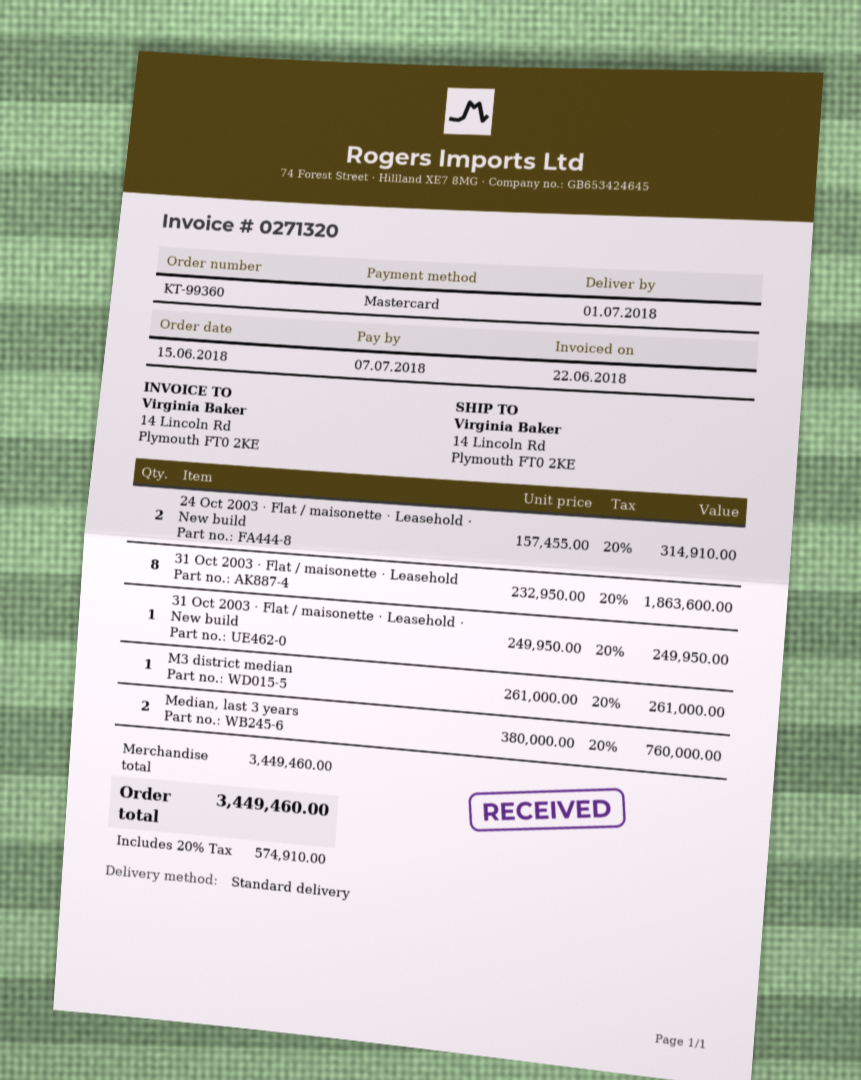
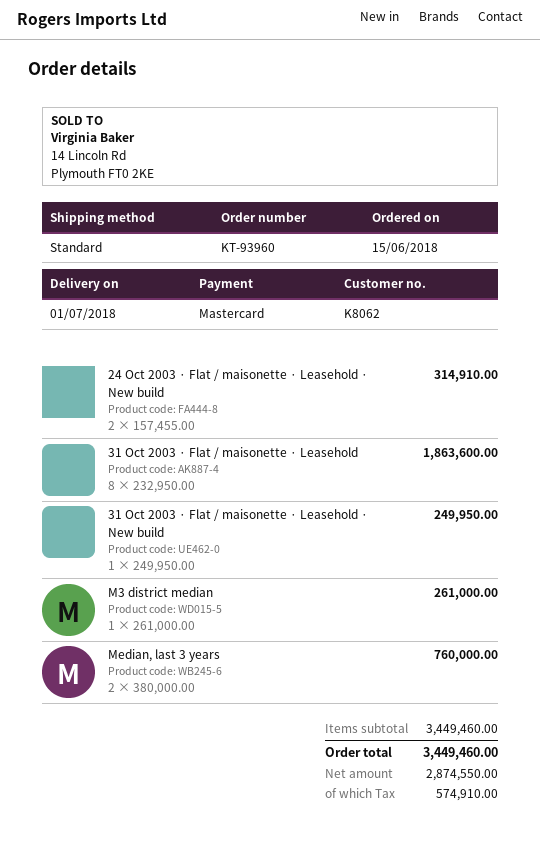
order number: KT-99360 -> KT-93960

